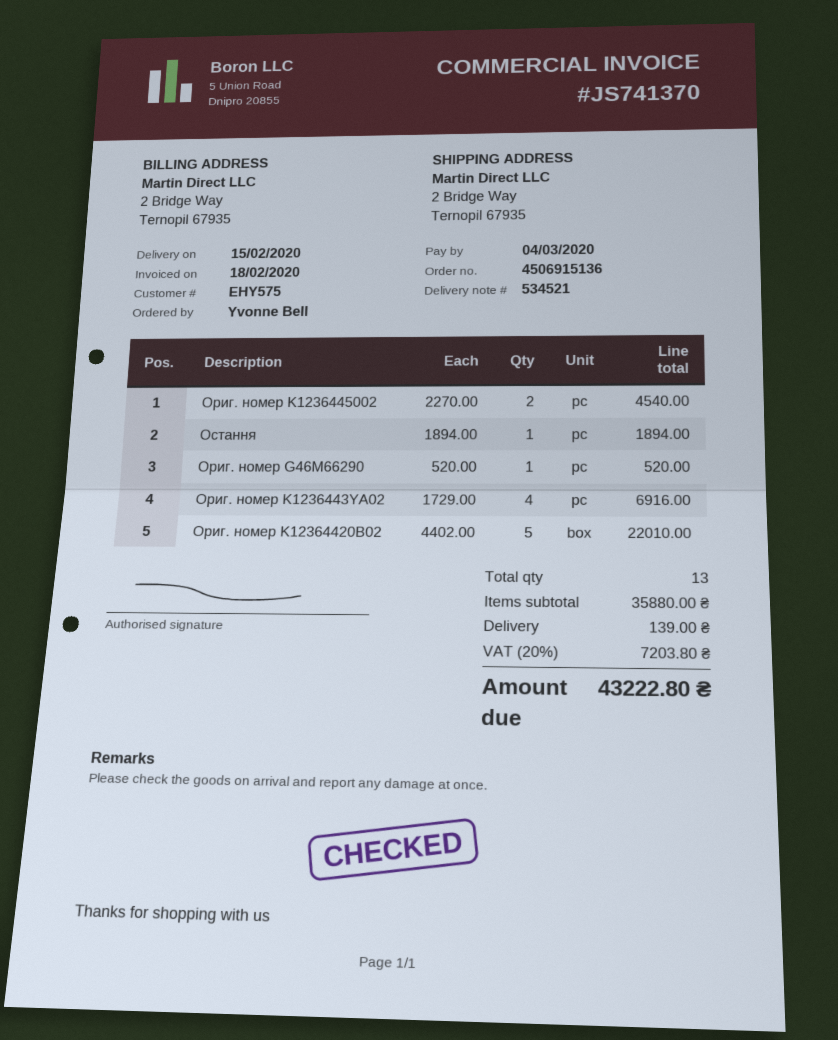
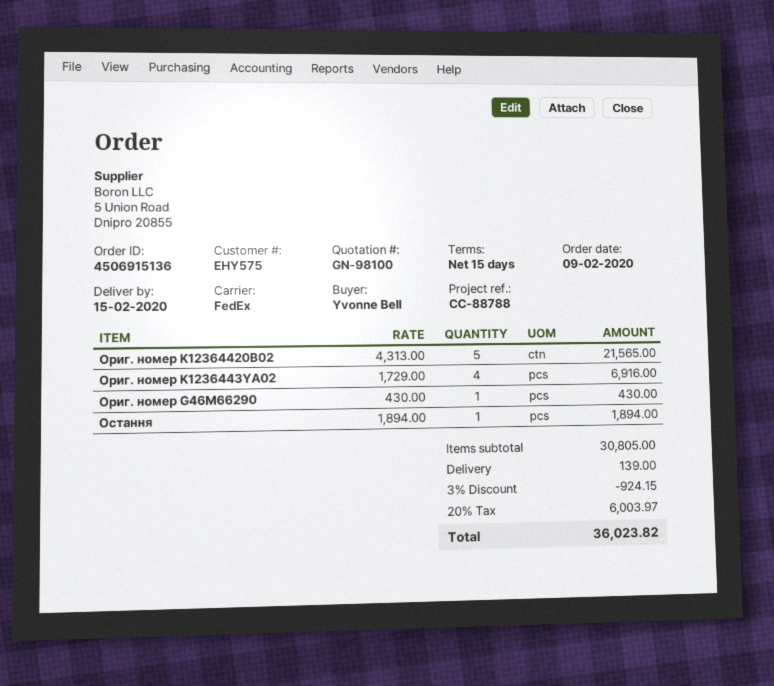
Ориг. номер K1236445002: 2 x 2270.00 = 4540.00 -> none
Ориг. номер G46M66290: 1 x 520.00 = 520.00 -> 1 x 430.00 = 430.00
Ориг. номер K12364420B02: 5 x 4402.00 = 22010.00 -> 5 x 4313.00 = 21565.00
subtotal: 35880.00 -> 30805.00
discount: none -> 3% = 924.15
tax: 20% = 7203.80 -> 20% = 6003.97
total: 43222.80 -> 36023.82

